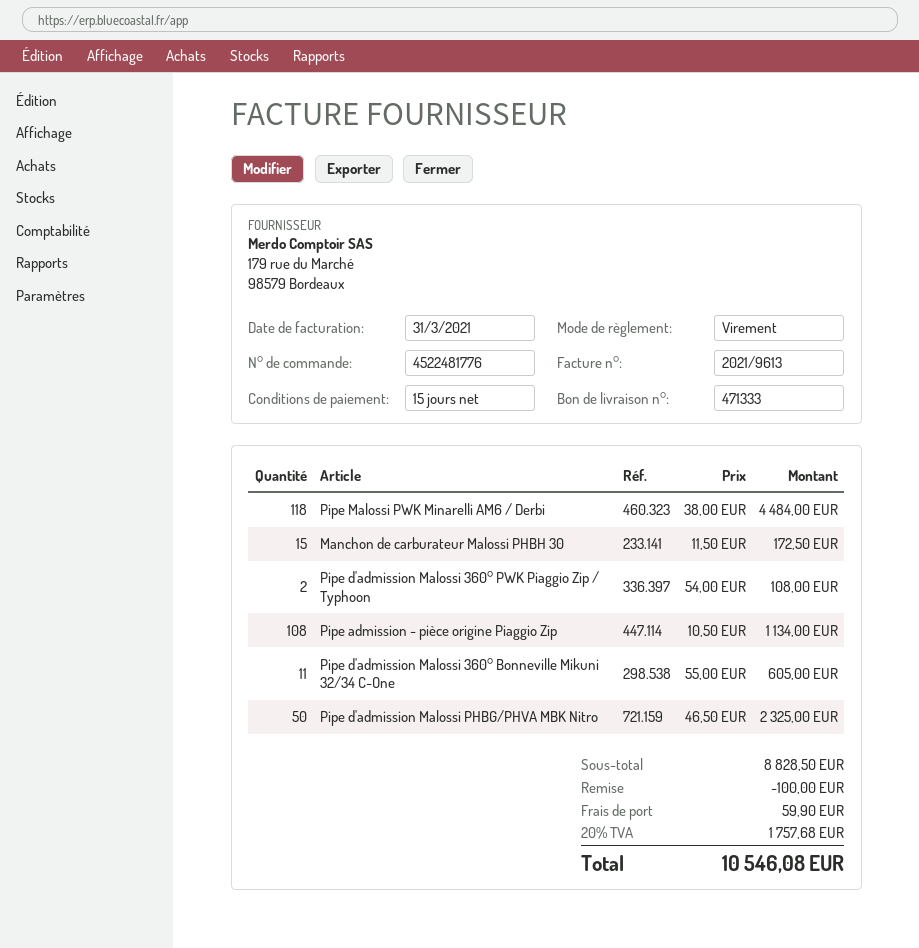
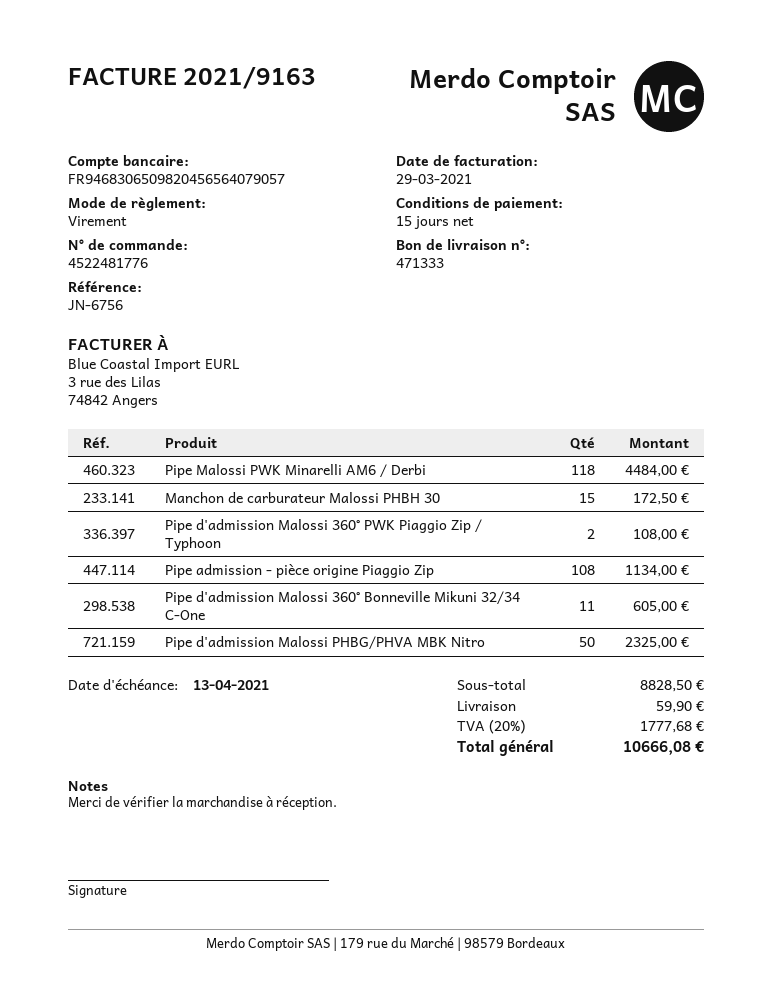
invoice number: 2021/9613 -> 2021/9163
invoice date: 2021-03-31 -> 2021-03-29
discount: 100.00 -> none
tax: 20% = 1757.68 -> 20% = 1777.68
total: 10546.08 -> 10666.08

